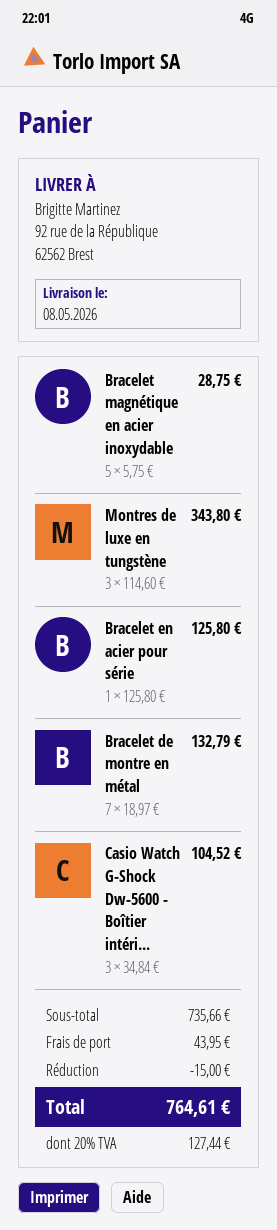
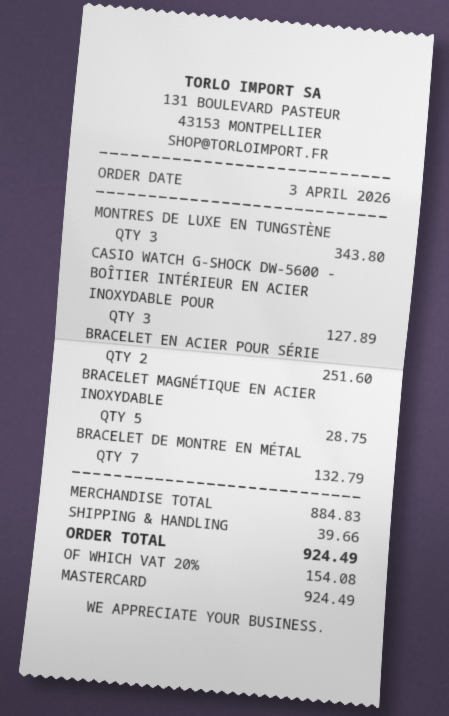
Bracelet en acier pour série: 1 for 125.80 -> 2 for 251.60
Casio Watch G-Shock Dw-5600 - Boîtier intéri...: 3 for 104.52 -> 3 for 127.89
subtotal: 735.66 -> 884.83
discount: 15.00 -> none
shipping: 43.95 -> 39.66
tax: 20% = 127.44 -> 20% = 154.08
total: 764.61 -> 924.49

